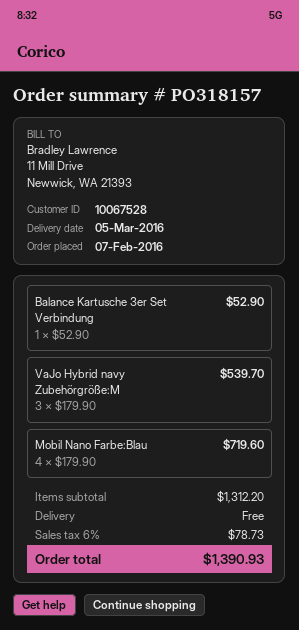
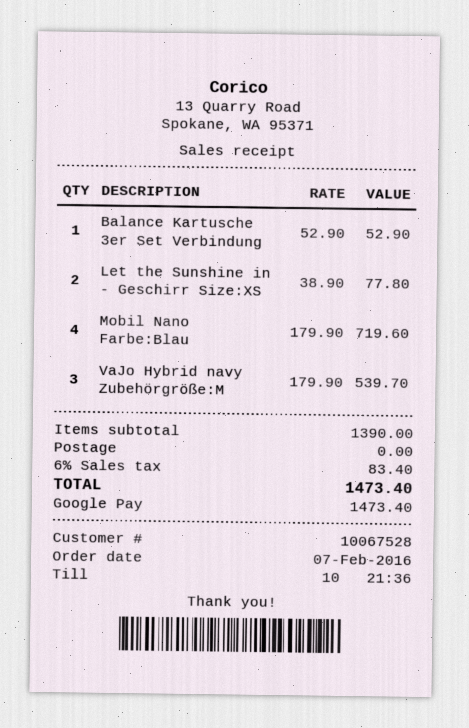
Let the Sunshine in - Geschirr Size:XS: none -> 2 x 38.90 = 77.80
subtotal: 1312.20 -> 1390.00
tax: 6% = 78.73 -> 6% = 83.40
total: 1390.93 -> 1473.40

